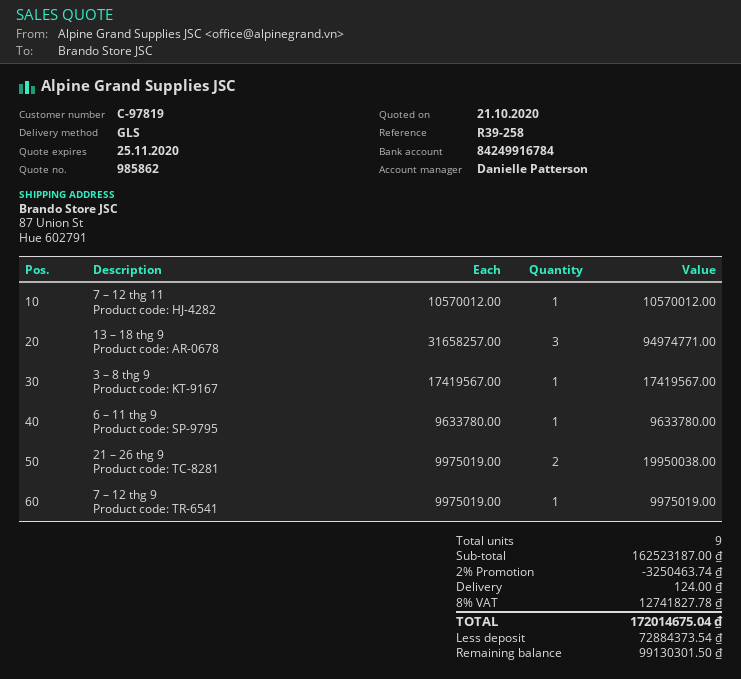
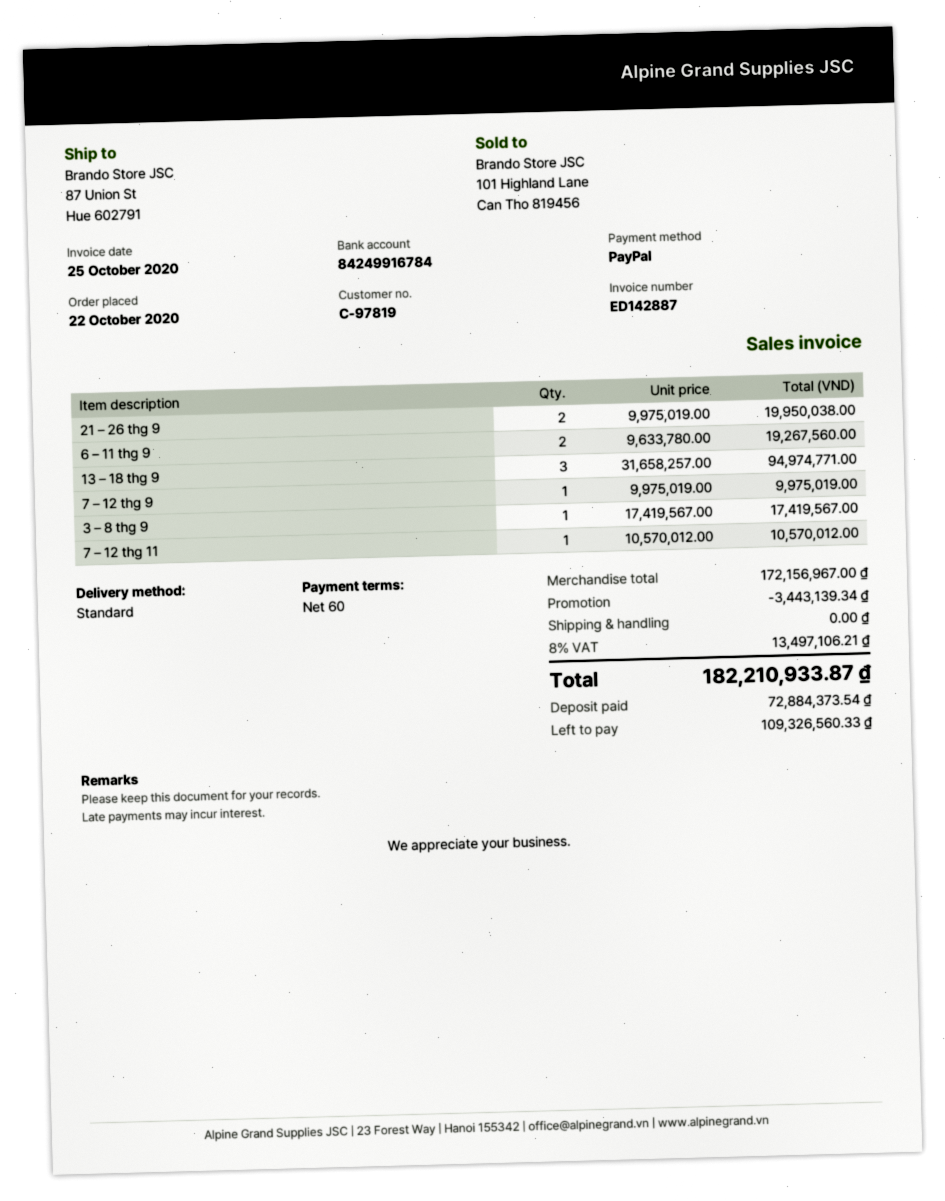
shipping method: GLS -> standard
6 – 11 thg 9: 1 x 9633780.00 = 9633780.00 -> 2 x 9633780.00 = 19267560.00
subtotal: 162523187.00 -> 172156967.00
discount: 3250463.74 -> 3443139.34
shipping: 124.00 -> 0.00
tax: 8% = 12741827.78 -> 8% = 13497106.21
total: 172014675.04 -> 182210933.87
balance: 99130301.50 -> 109326560.33

